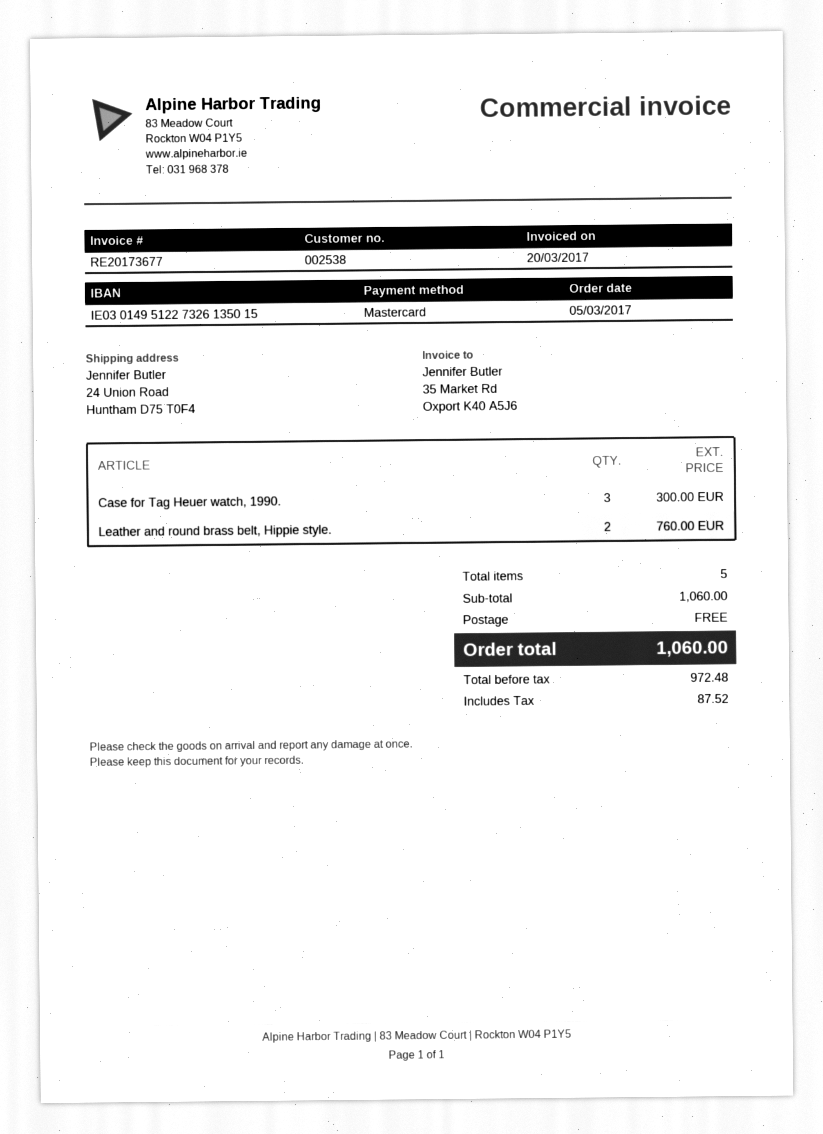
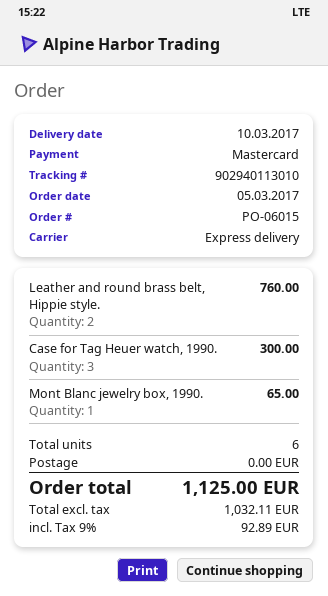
Mont Blanc jewelry box, 1990.: none -> 1 for 65.00
total quantity: 5 -> 6
net: 972.48 -> 1032.11
tax: 87.52 -> 92.89
total: 1060.00 -> 1125.00

